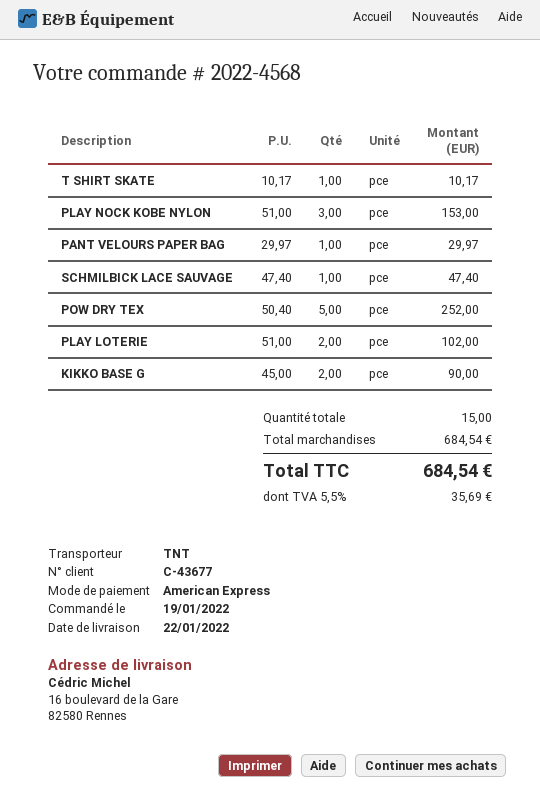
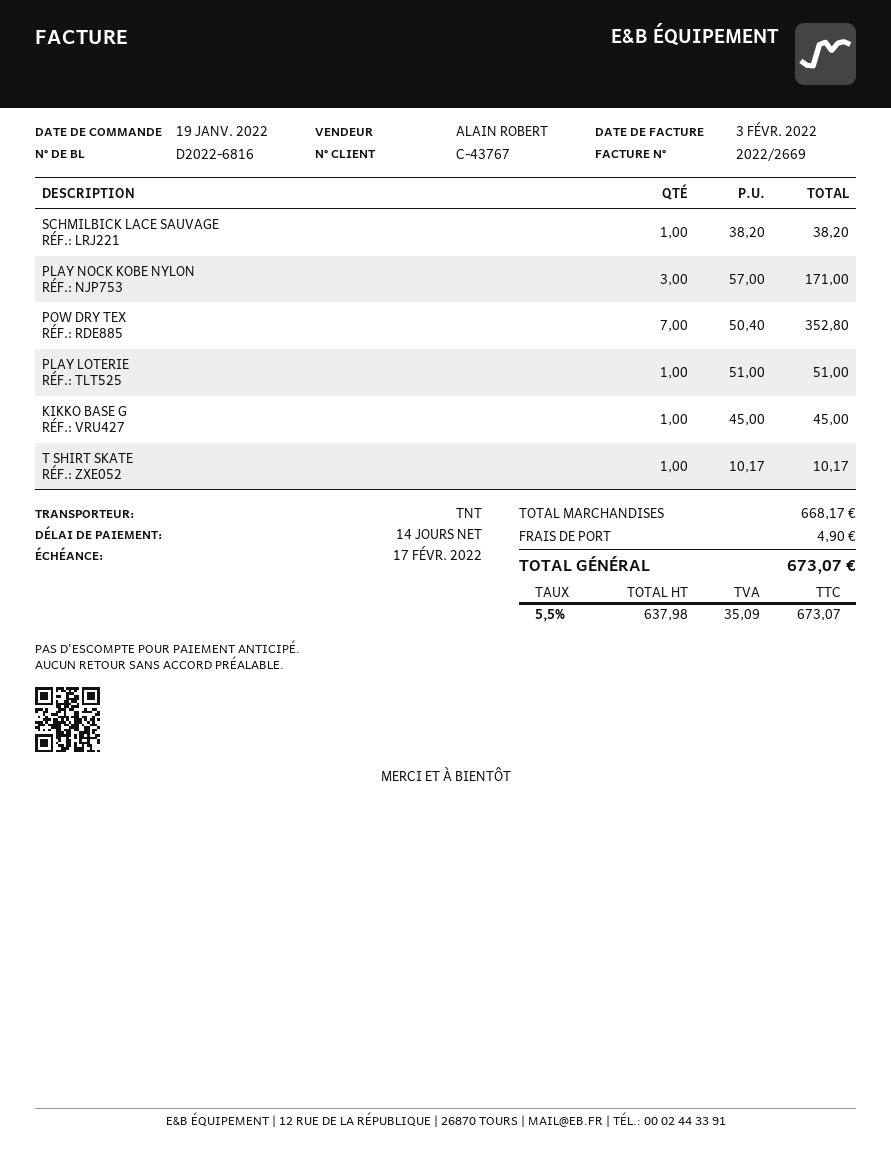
customer number: C-43677 -> C-43767
PLAY NOCK KOBE NYLON: 3 x 51.00 = 153.00 -> 3 x 57.00 = 171.00
PANT VELOURS PAPER BAG: 1 x 29.97 = 29.97 -> none
SCHMILBICK LACE SAUVAGE: 1 x 47.40 = 47.40 -> 1 x 38.20 = 38.20
POW DRY TEX: 5 x 50.40 = 252.00 -> 7 x 50.40 = 352.80
PLAY LOTERIE: 2 x 51.00 = 102.00 -> 1 x 51.00 = 51.00
KIKKO BASE G: 2 x 45.00 = 90.00 -> 1 x 45.00 = 45.00
subtotal: 684.54 -> 668.17
shipping: none -> 4.90
tax: 5.5% = 35.69 -> 5.5% = 35.09
total: 684.54 -> 673.07

